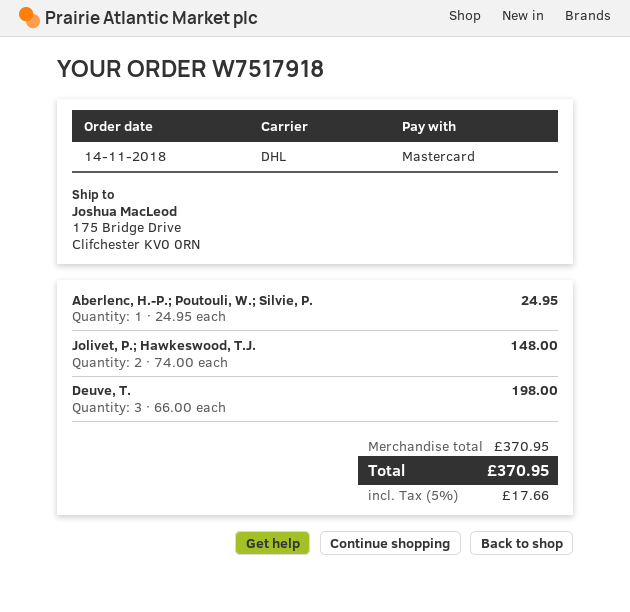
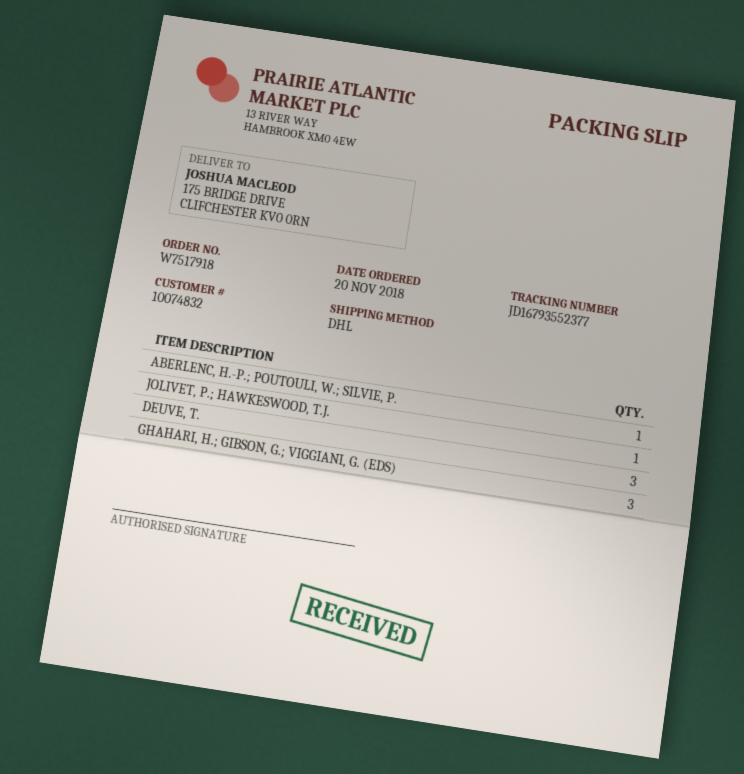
order date: 2018-11-14 -> 2018-11-20
Jolivet, P.; Hawkeswood, T.J.: 2 -> 1
GHAHARI, H.; GIBSON, G.; VIGGIANI, G. (EDS): none -> 3

